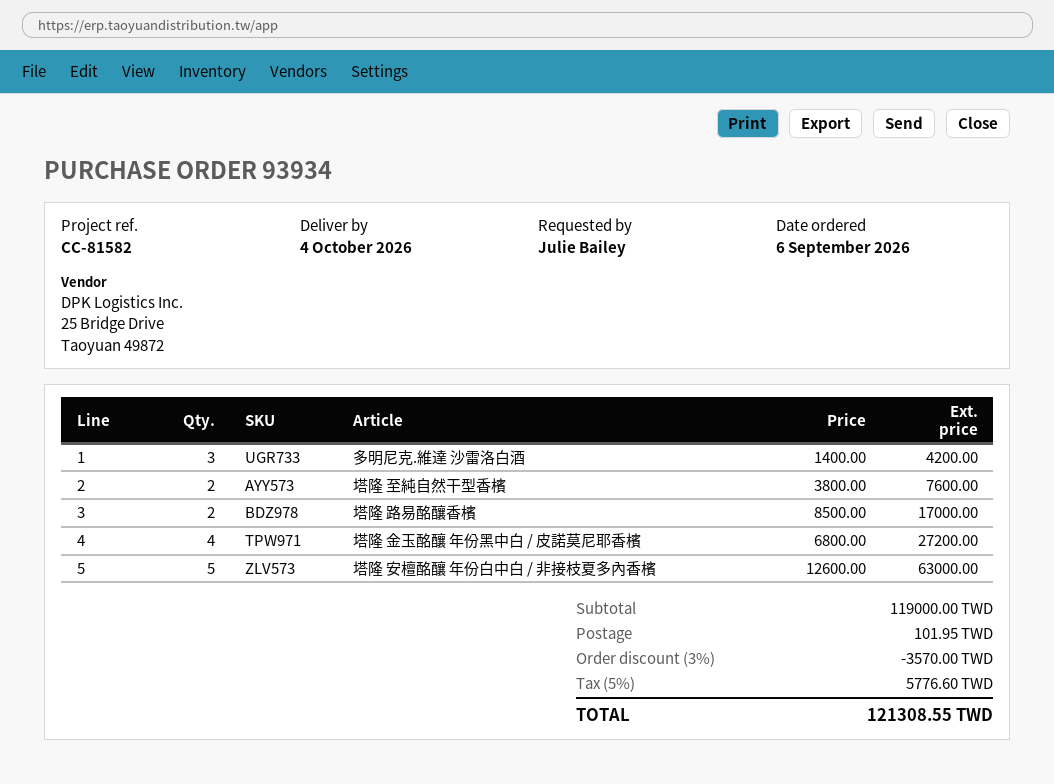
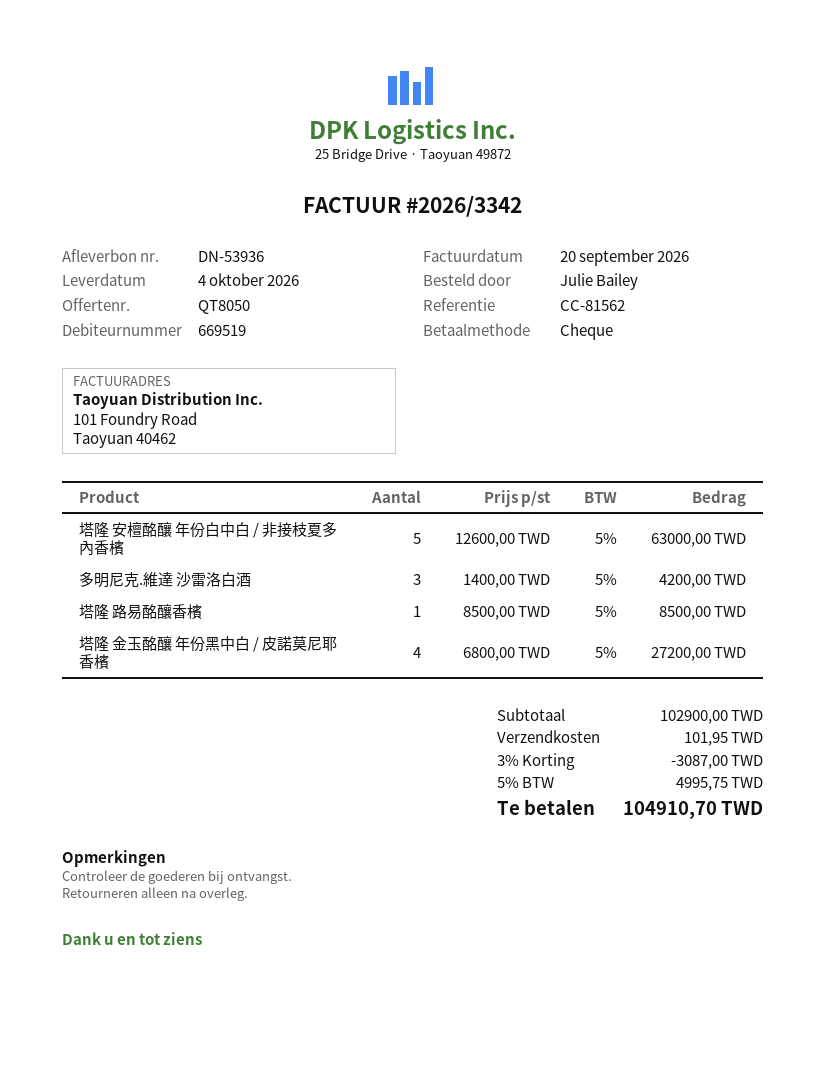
reference: CC-81582 -> CC-81562
塔隆 至純自然干型香檳: 2 x 3800.00 = 7600.00 -> none
塔隆 路易酩釀香檳: 2 x 8500.00 = 17000.00 -> 1 x 8500.00 = 8500.00
subtotal: 119000.00 -> 102900.00
discount: 3% = 3570.00 -> 3% = 3087.00
tax: 5% = 5776.60 -> 5% = 4995.75
total: 121308.55 -> 104910.70

